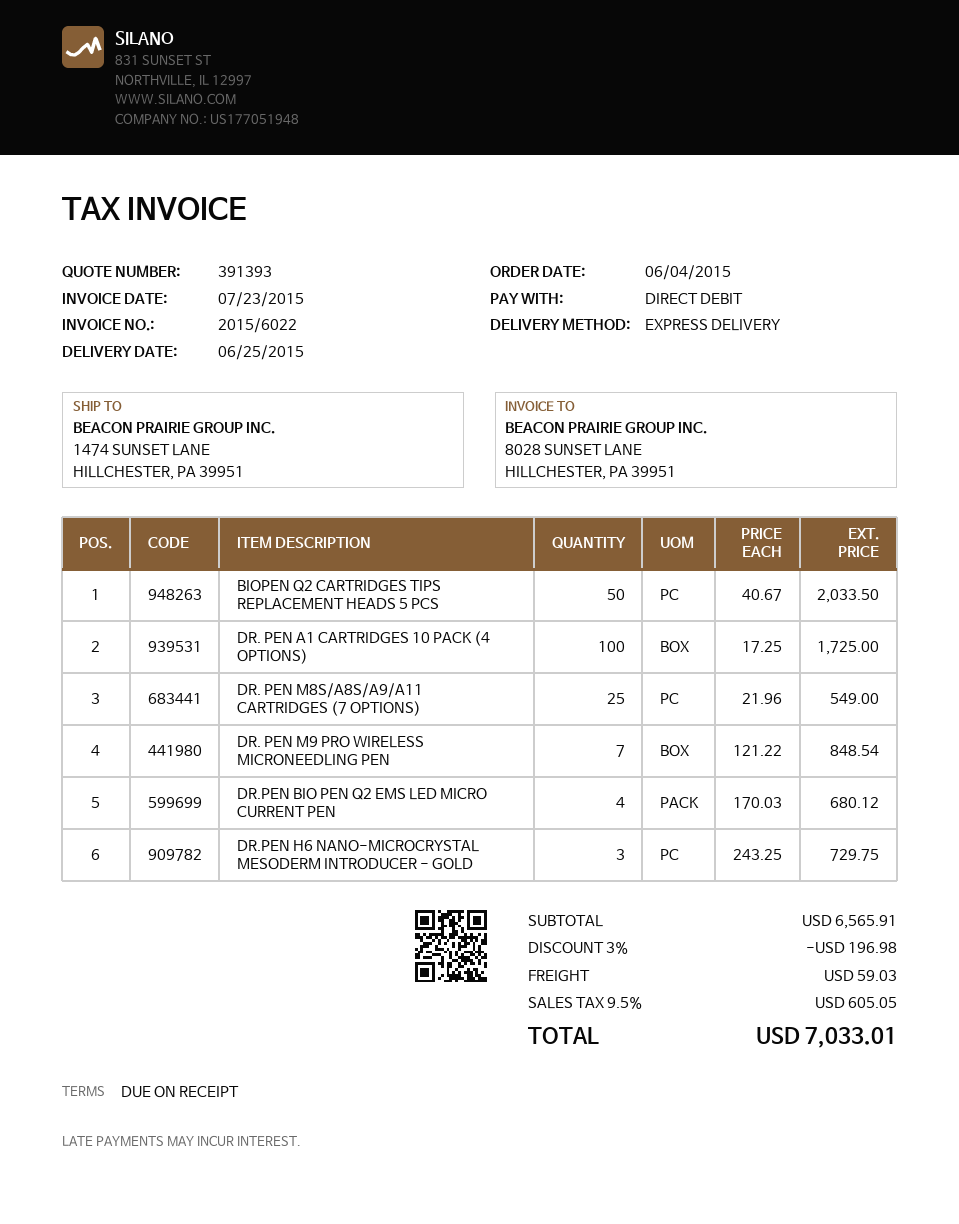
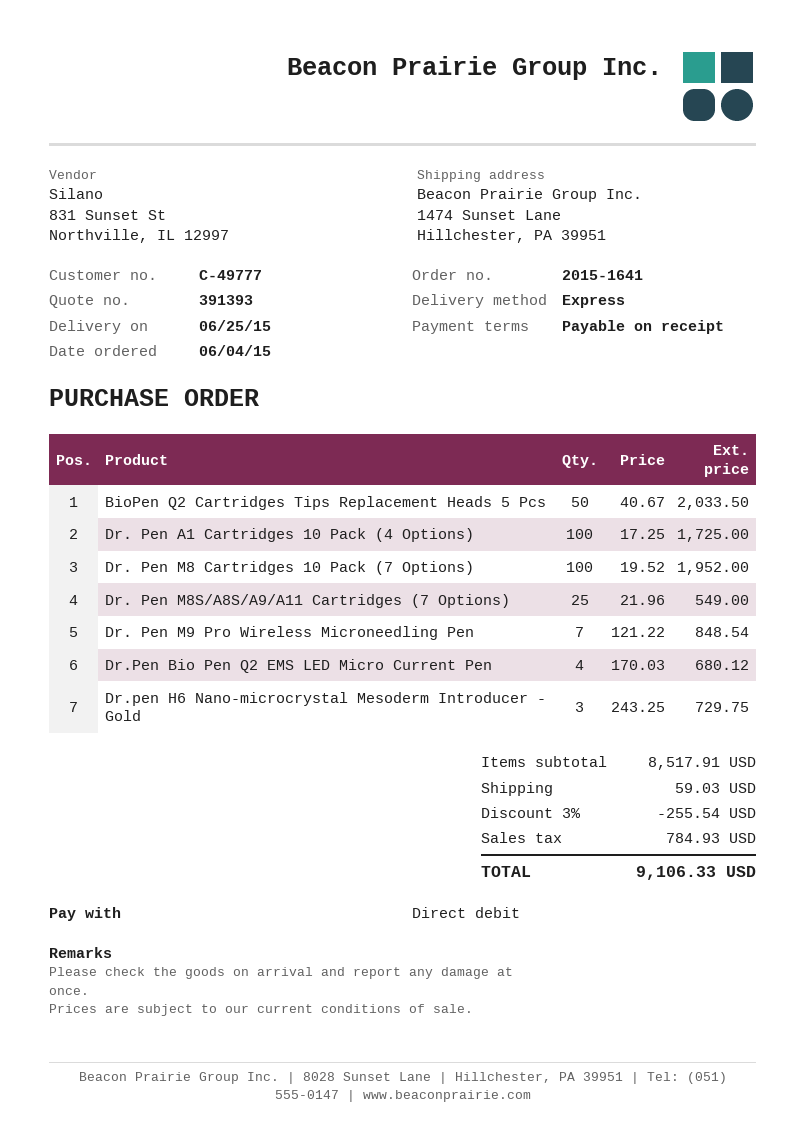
Dr. Pen M8 Cartridges 10 Pack (7 Options): none -> 100 x 19.52 = 1952.00
subtotal: 6565.91 -> 8517.91
discount: 3% = 196.98 -> 3% = 255.54
tax: 605.05 -> 784.93
total: 7033.01 -> 9106.33

